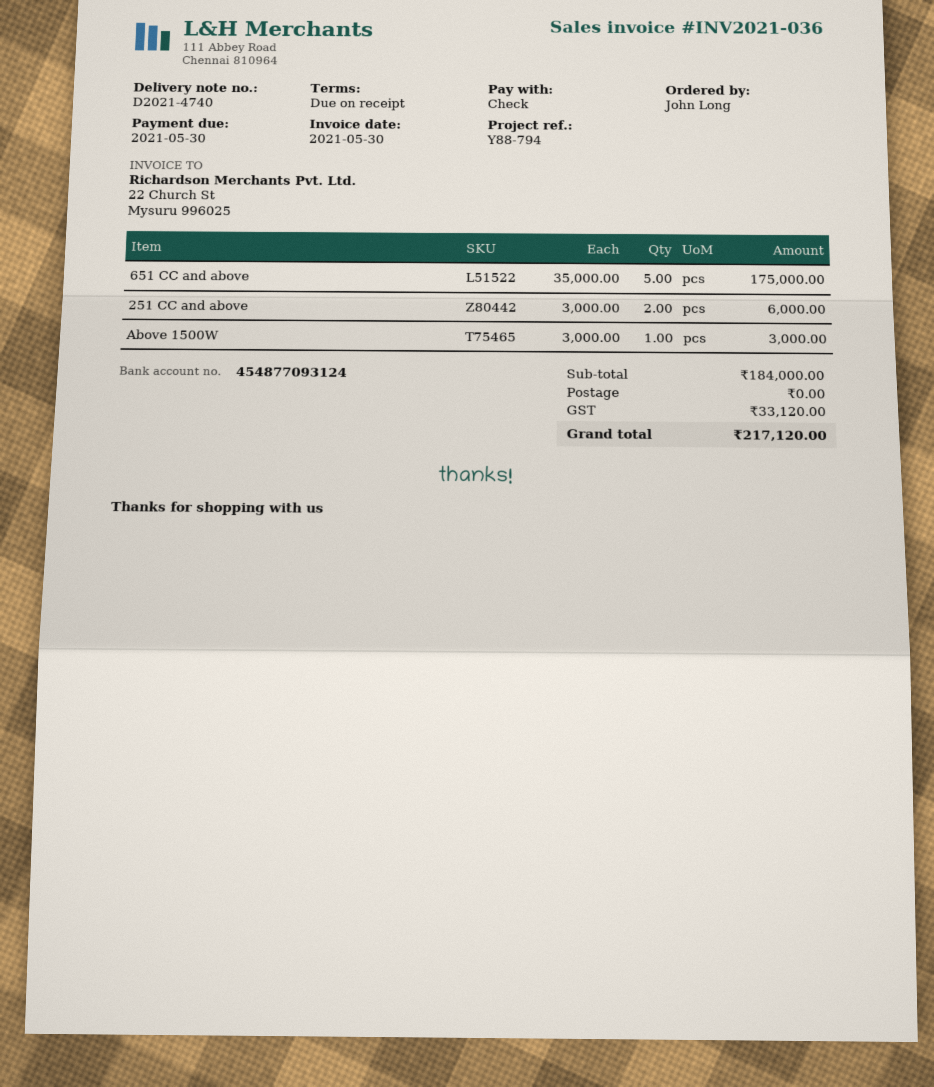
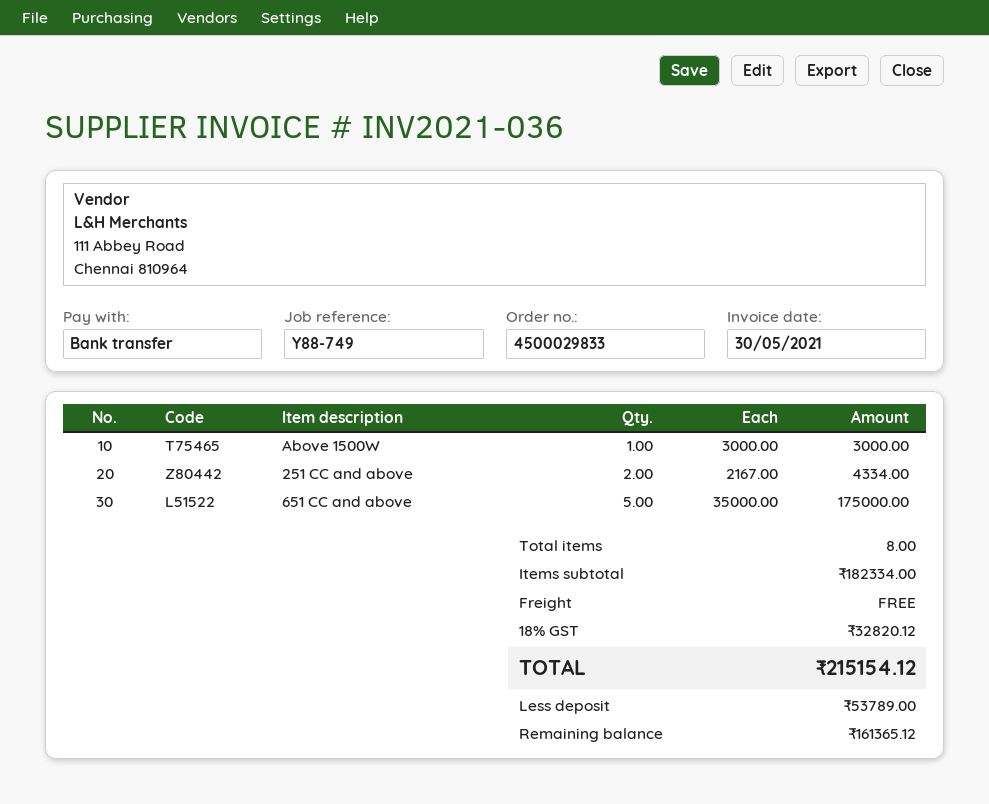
reference: Y88-794 -> Y88-749
payment method: cheque -> bank transfer
251 CC and above: 2 x 3000.00 = 6000.00 -> 2 x 2167.00 = 4334.00
subtotal: 184000.00 -> 182334.00
tax: 33120.00 -> 32820.12
total: 217120.00 -> 215154.12

